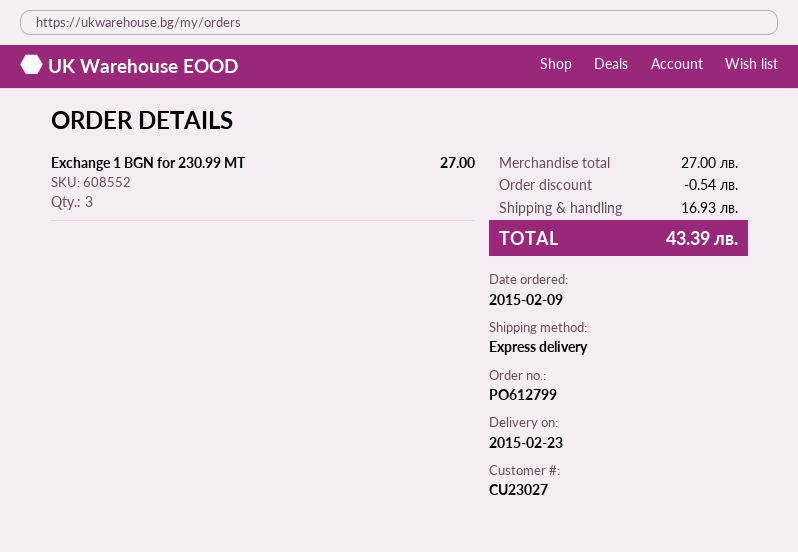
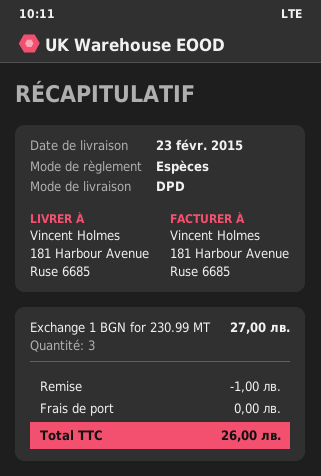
shipping method: express -> DPD
discount: 0.54 -> 1.00
shipping: 16.93 -> 0.00
total: 43.39 -> 26.00

